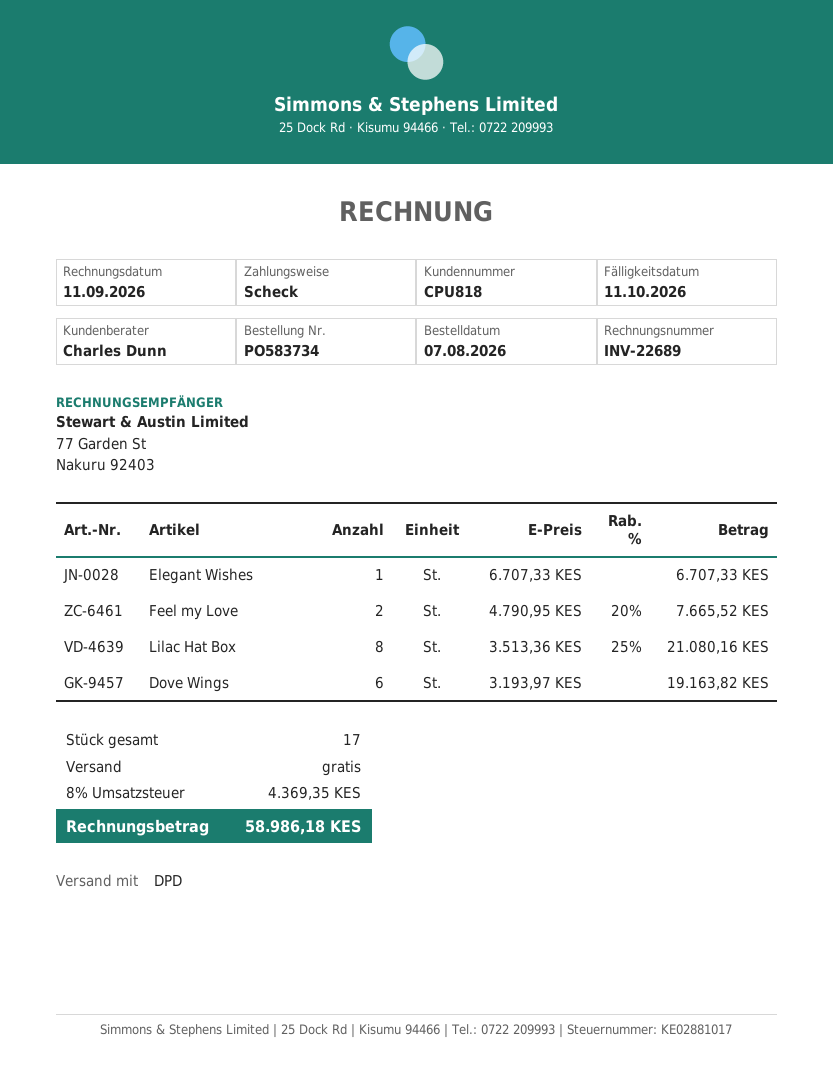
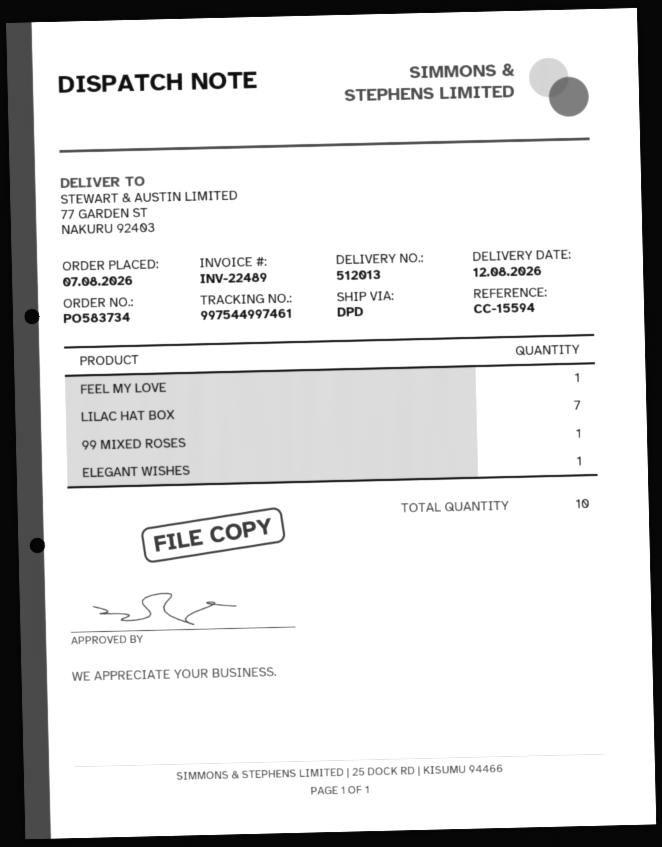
invoice number: INV-22689 -> INV-22489
Feel my Love: 2 -> 1
Lilac Hat Box: 8 -> 7
Dove Wings: 6 -> none
99 MIXED ROSES: none -> 1
total quantity: 17 -> 10

